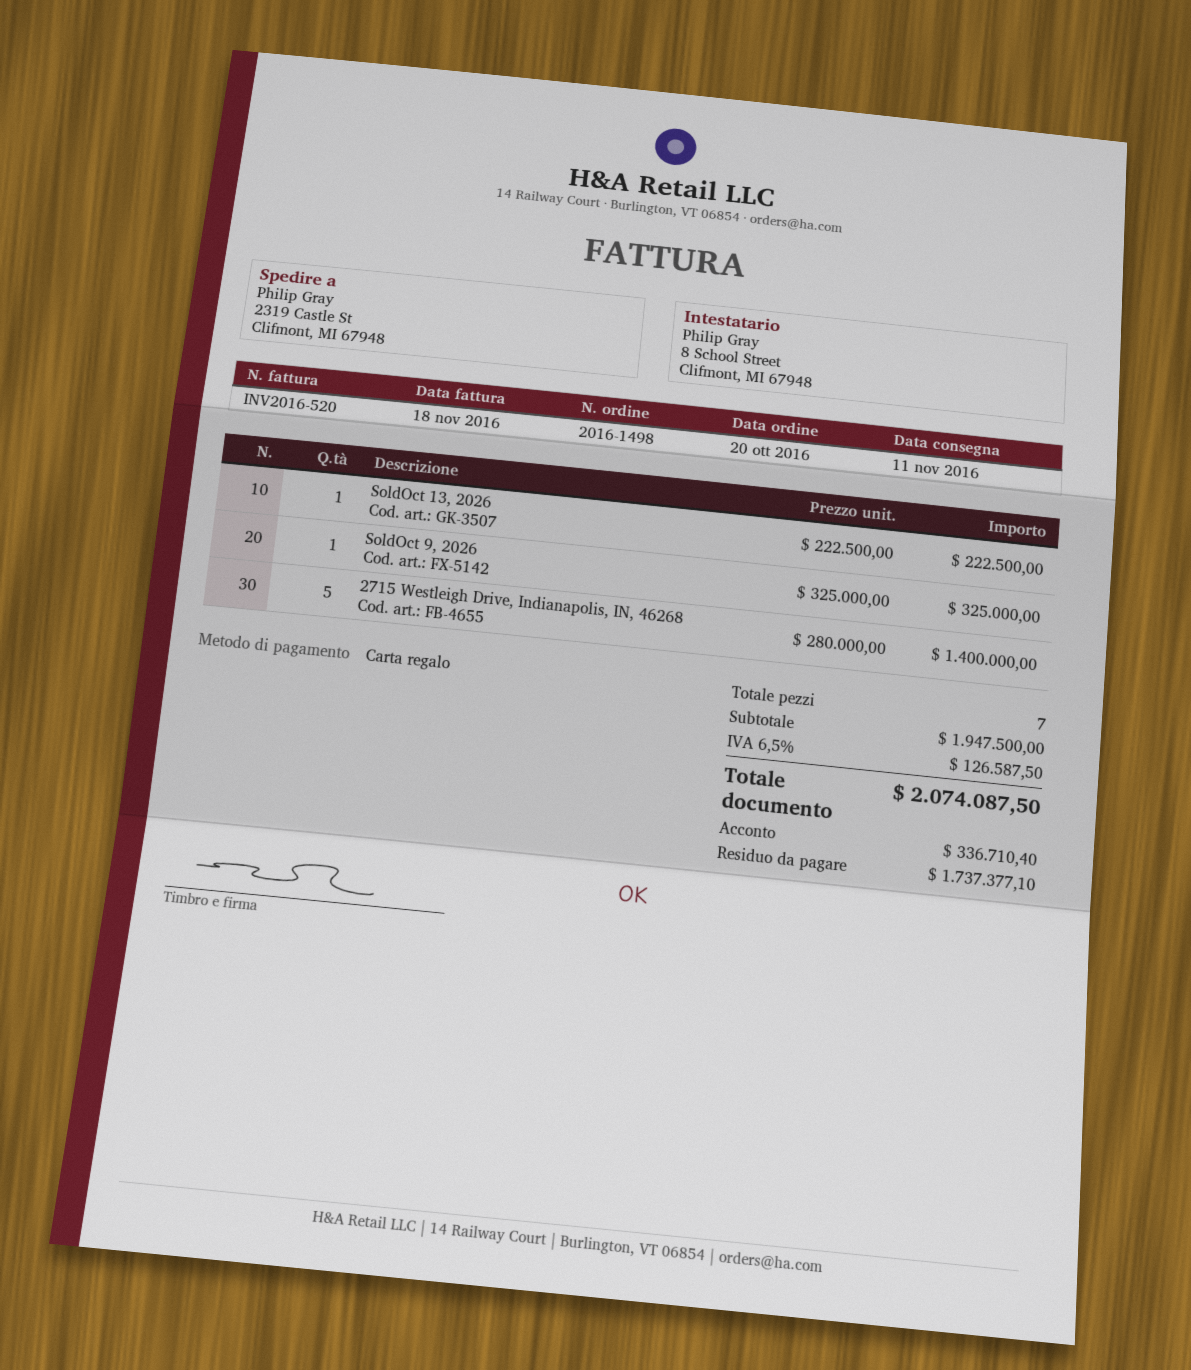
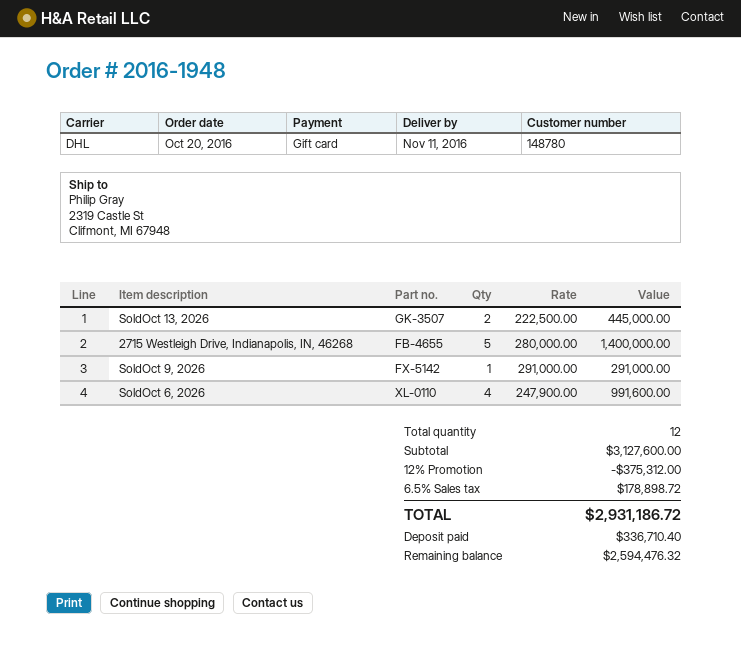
order number: 2016-1498 -> 2016-1948
SoldOct 13, 2026: 1 x 222500.00 = 222500.00 -> 2 x 222500.00 = 445000.00
SoldOct 9, 2026: 1 x 325000.00 = 325000.00 -> 1 x 291000.00 = 291000.00
SoldOct 6, 2026: none -> 4 x 247900.00 = 991600.00
total quantity: 7 -> 12
subtotal: 1947500.00 -> 3127600.00
discount: none -> 12% = 375312.00
tax: 6.5% = 126587.50 -> 6.5% = 178898.72
total: 2074087.50 -> 2931186.72
balance: 1737377.10 -> 2594476.32

